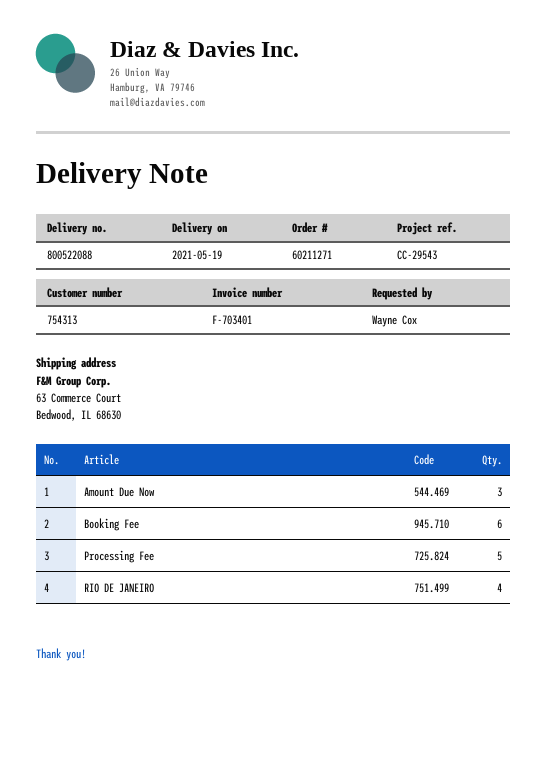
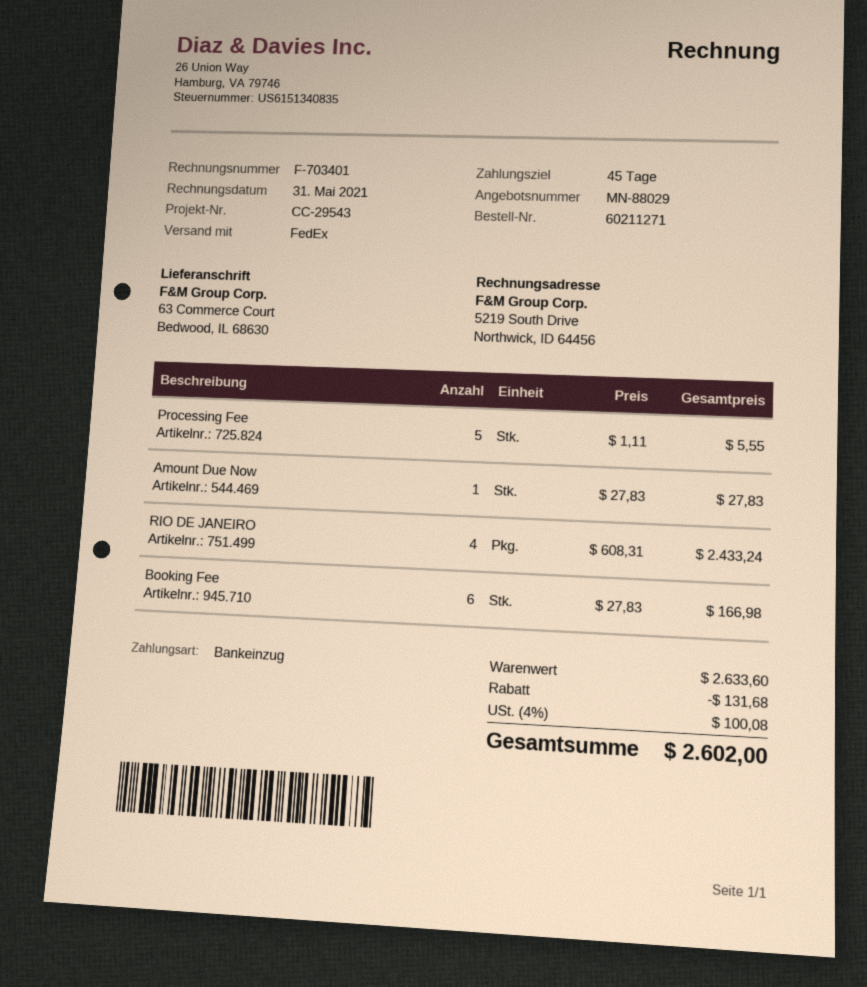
Amount Due Now: 3 -> 1

